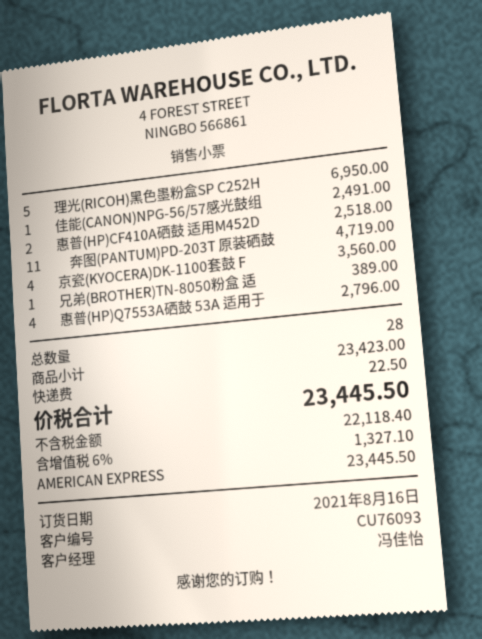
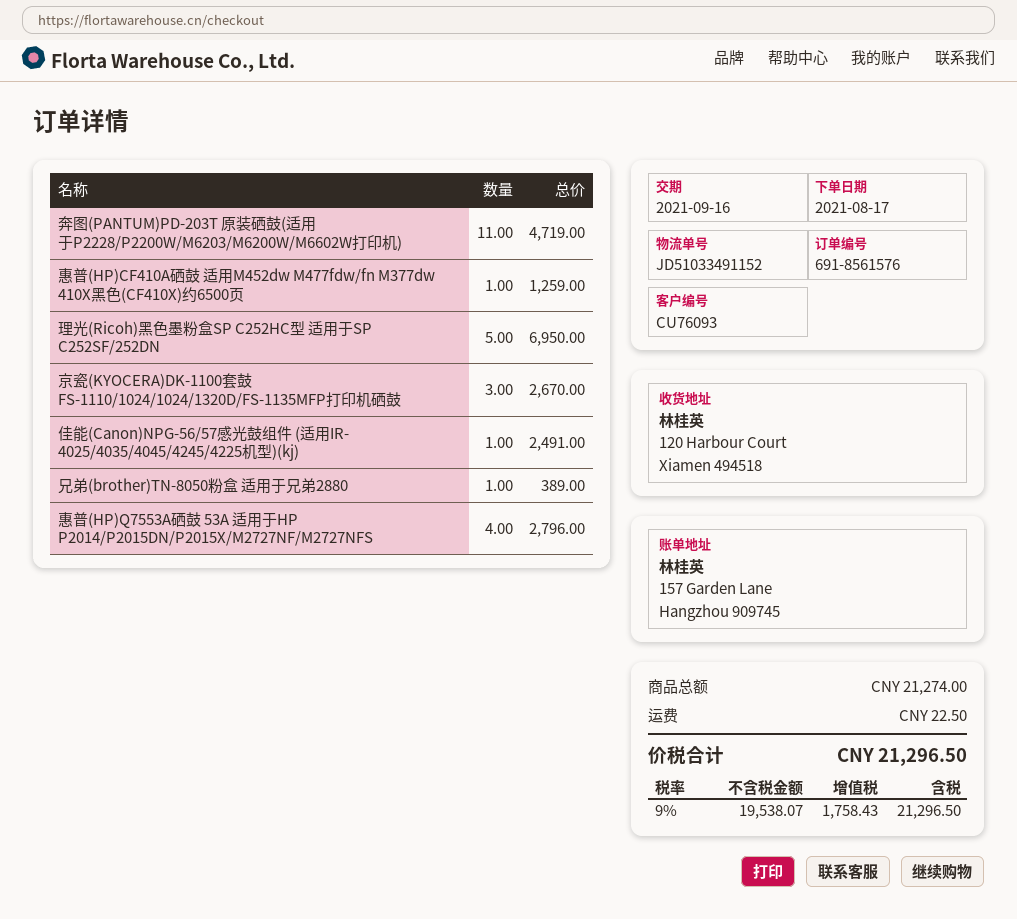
order date: 2021-08-16 -> 2021-08-17
惠普(HP)CF410A硒鼓 适用M452D: 2 for 2518.00 -> 1 for 1259.00
京瓷(KYOCERA)DK-1100套鼓 F: 4 for 3560.00 -> 3 for 2670.00
subtotal: 23423.00 -> 21274.00
net: 22118.40 -> 19538.07
tax: 6% = 1327.10 -> 9% = 1758.43
total: 23445.50 -> 21296.50

